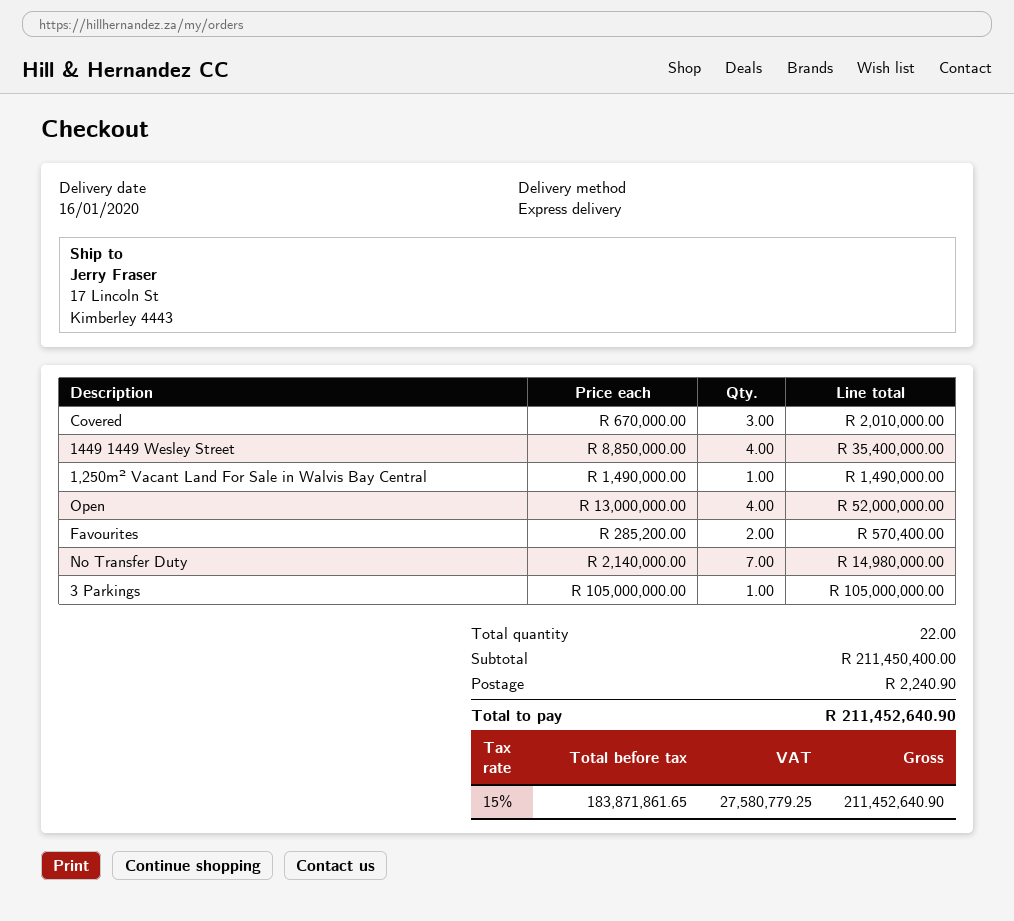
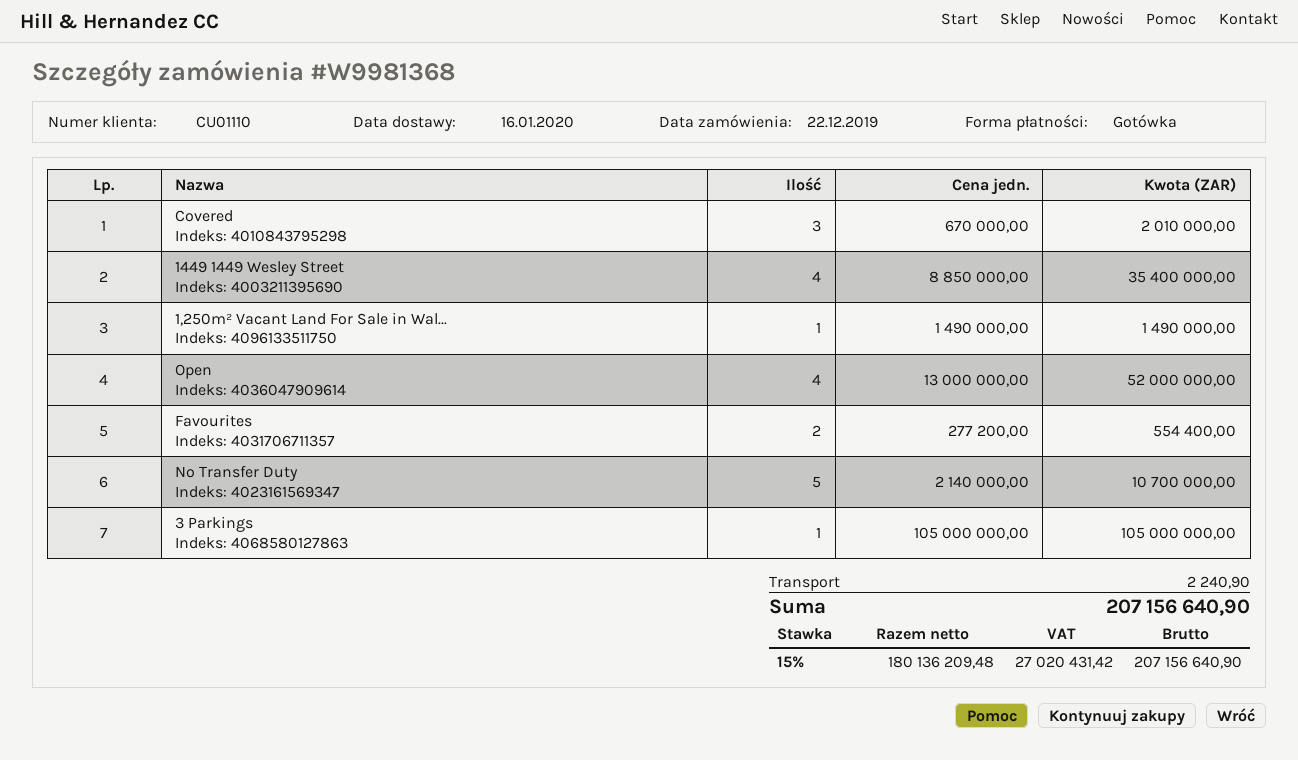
Favourites: 2 x 285200.00 = 570400.00 -> 2 x 277200.00 = 554400.00
No Transfer Duty: 7 x 2140000.00 = 14980000.00 -> 5 x 2140000.00 = 10700000.00
net: 183871861.65 -> 180136209.48
tax: 15% = 27580779.25 -> 15% = 27020431.42
total: 211452640.90 -> 207156640.90

